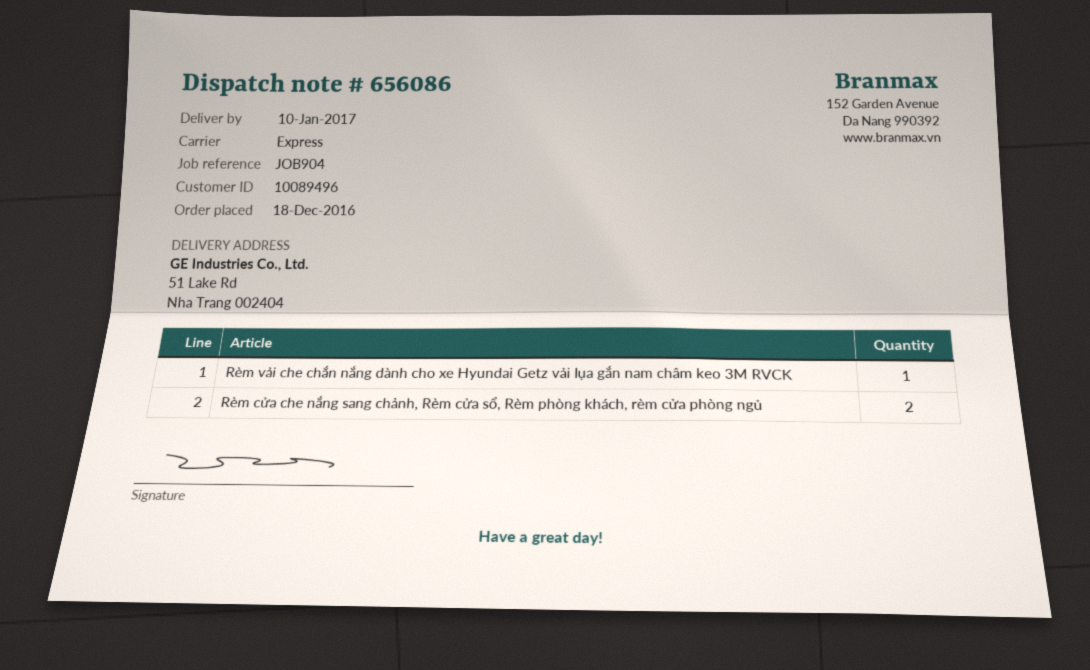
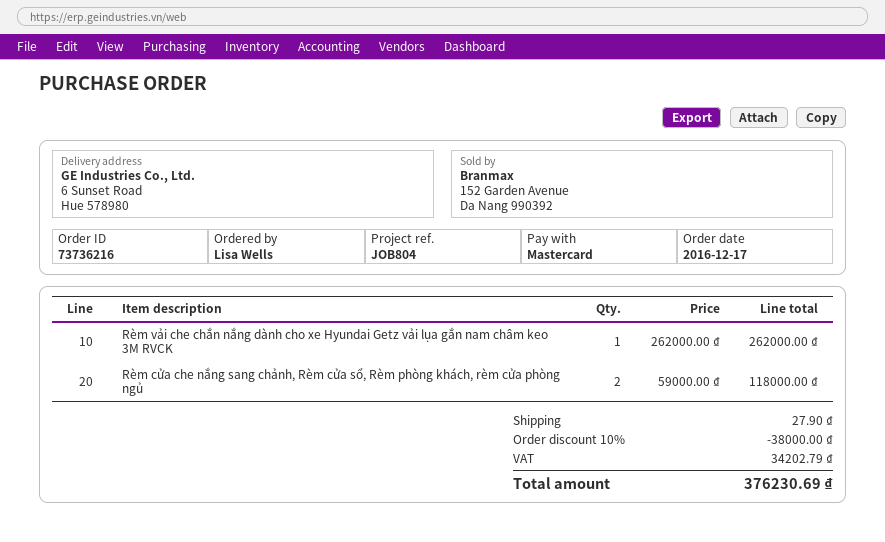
order date: 2016-12-18 -> 2016-12-17
reference: JOB904 -> JOB804
ship to: 51 Lake Rd, Nha Trang 002404 -> 6 Sunset Road, Hue 578980

